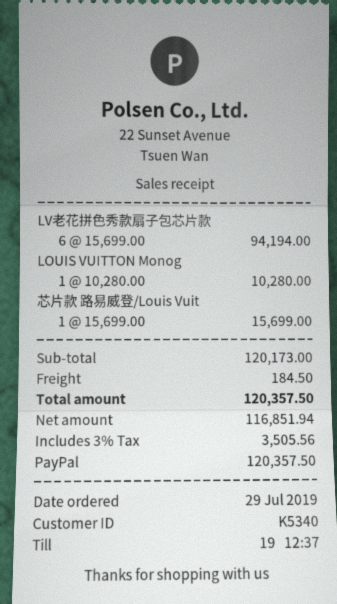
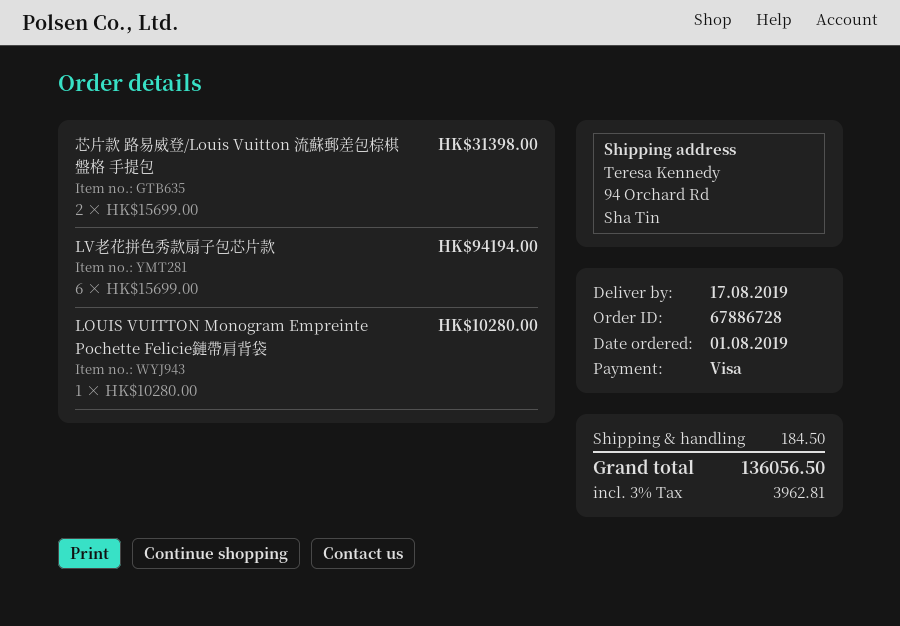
order date: 2019-07-29 -> 2019-08-01
payment method: PayPal -> Visa
芯片款 路易威登/Louis Vuit: 1 x 15699.00 = 15699.00 -> 2 x 15699.00 = 31398.00
tax: 3% = 3505.56 -> 3% = 3962.81
total: 120357.50 -> 136056.50

